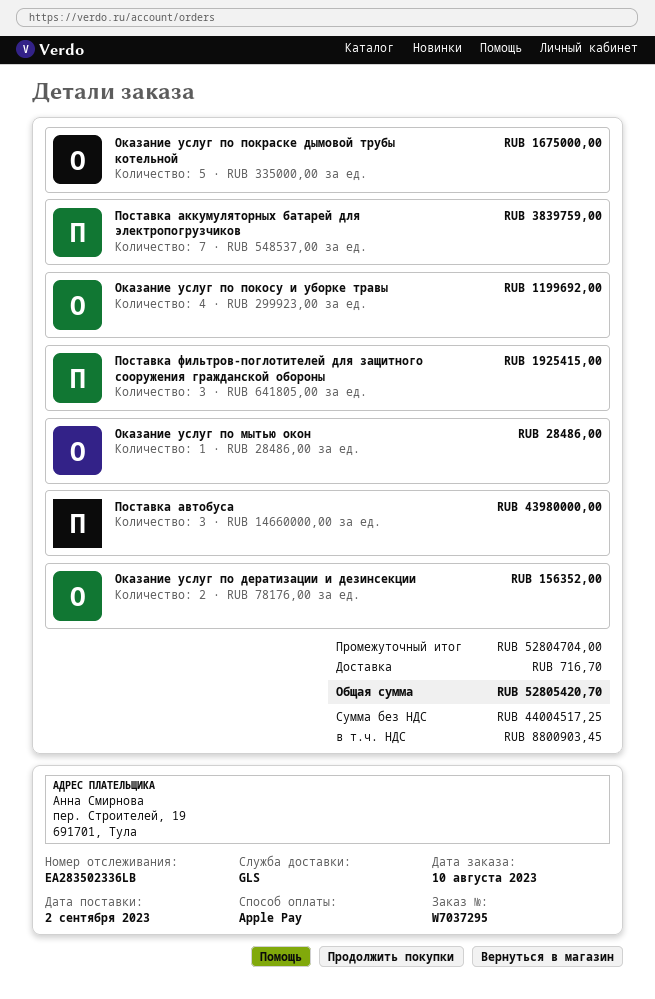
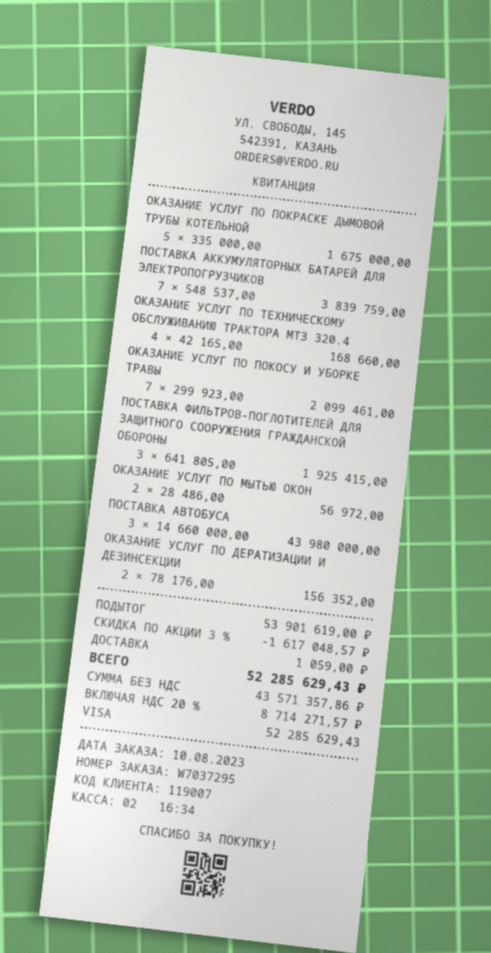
payment method: Apple Pay -> Visa
Оказание услуг по покосу и уборке травы: 4 x 299923.00 = 1199692.00 -> 7 x 299923.00 = 2099461.00
Оказание услуг по мытью окон: 1 x 28486.00 = 28486.00 -> 2 x 28486.00 = 56972.00
ОКАЗАНИЕ УСЛУГ ПО ТЕХНИЧЕСКОМУ ОБСЛУЖИВАНИЮ ТРАКТОРА МТЗ 320.4: none -> 4 x 42165.00 = 168660.00
subtotal: 52804704.00 -> 53901619.00
discount: none -> 3% = 1617048.57
shipping: 716.70 -> 1059.00
net: 44004517.25 -> 43571357.86
tax: 8800903.45 -> 8714271.57
total: 52805420.70 -> 52285629.43

